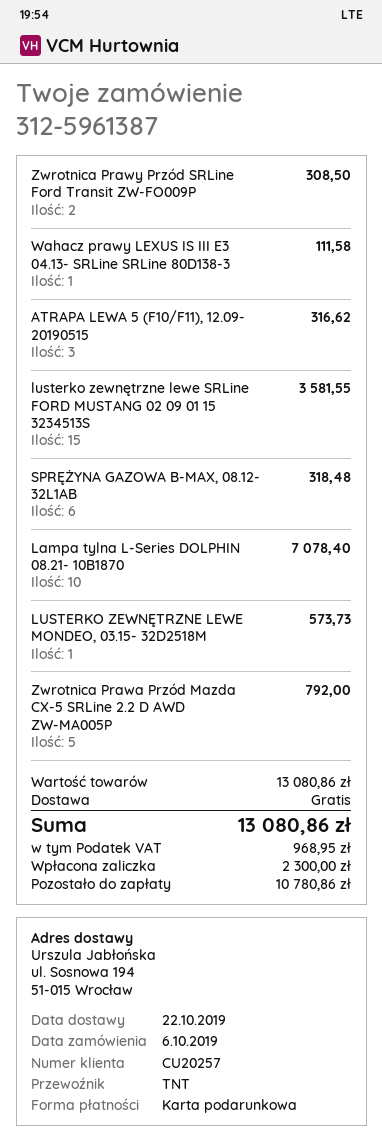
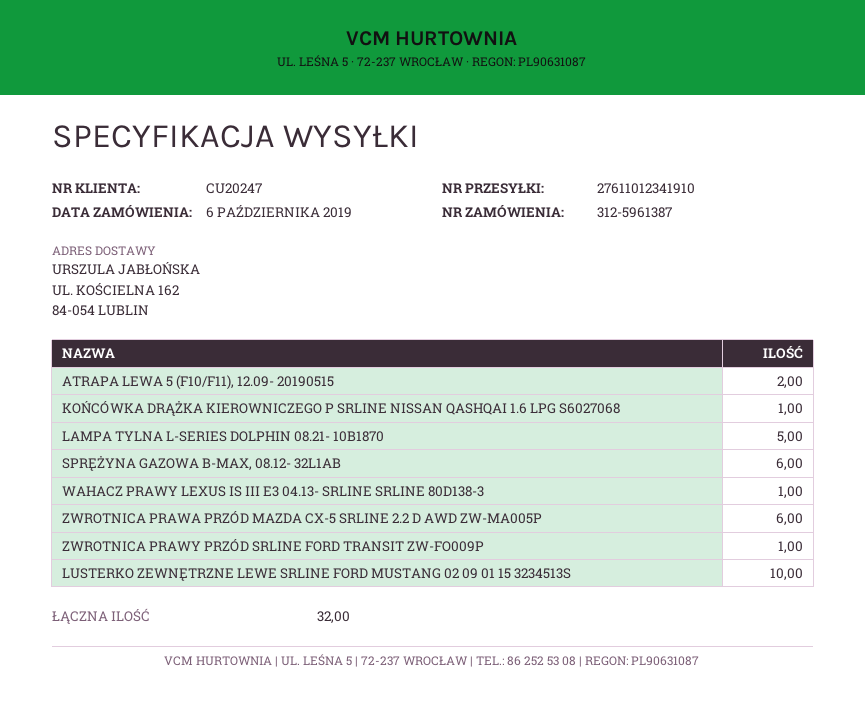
customer number: CU20257 -> CU20247
ship to: ul. Sosnowa 194, 51-015 Wrocław -> UL. KOŚCIELNA 162, 84-054 LUBLIN
Zwrotnica Prawy Przód SRLine Ford Transit ZW-FO009P: 2 -> 1
ATRAPA LEWA 5 (F10/F11), 12.09- 20190515: 3 -> 2
lusterko zewnętrzne lewe SRLine FORD MUSTANG 02 09 01 15 3234513S: 15 -> 10
Lampa tylna L-Series DOLPHIN 08.21- 10B1870: 10 -> 5
LUSTERKO ZEWNĘTRZNE LEWE MONDEO, 03.15- 32D2518M: 1 -> none
Zwrotnica Prawa Przód Mazda CX-5 SRLine 2.2 D AWD ZW-MA005P: 5 -> 6
KOŃCÓWKA DRĄŻKA KIEROWNICZEGO P SRLINE NISSAN QASHQAI 1.6 LPG S6027068: none -> 1

